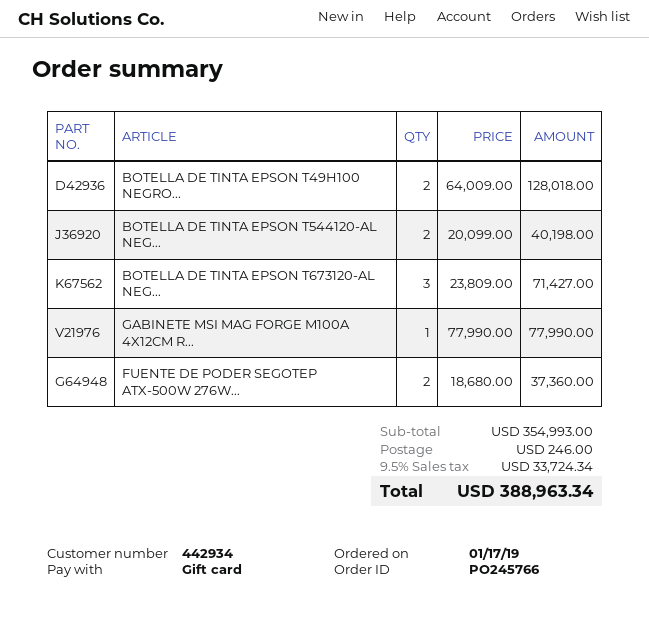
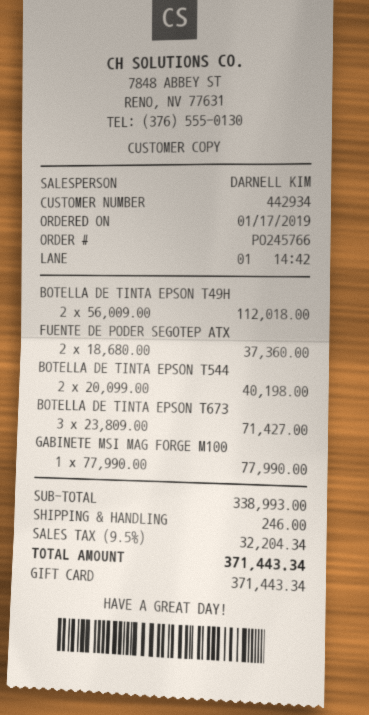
BOTELLA DE TINTA EPSON T49H100 NEGRO...: 2 x 64009.00 = 128018.00 -> 2 x 56009.00 = 112018.00
subtotal: 354993.00 -> 338993.00
tax: 9.5% = 33724.34 -> 9.5% = 32204.34
total: 388963.34 -> 371443.34

